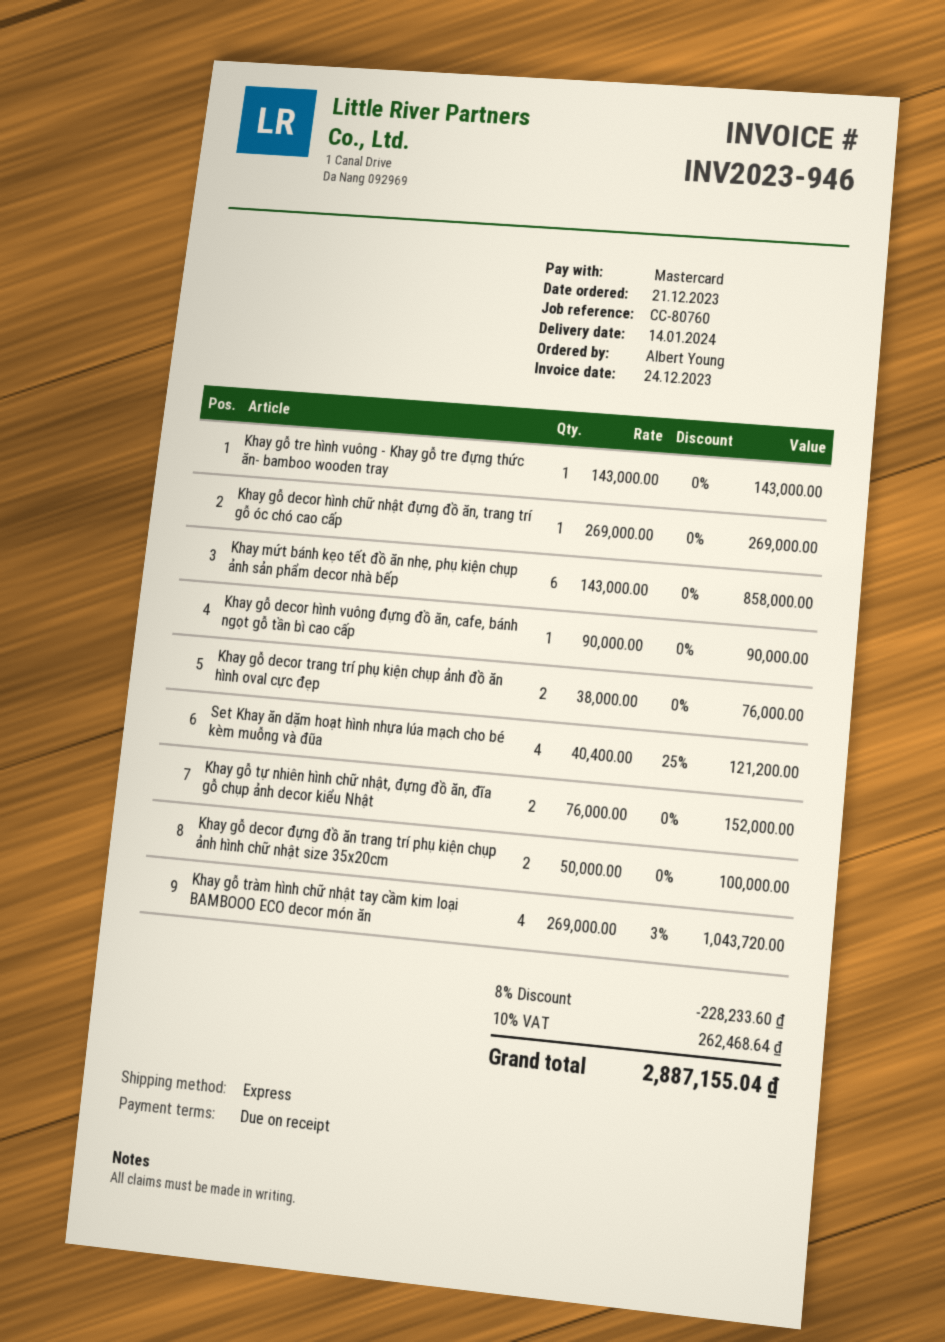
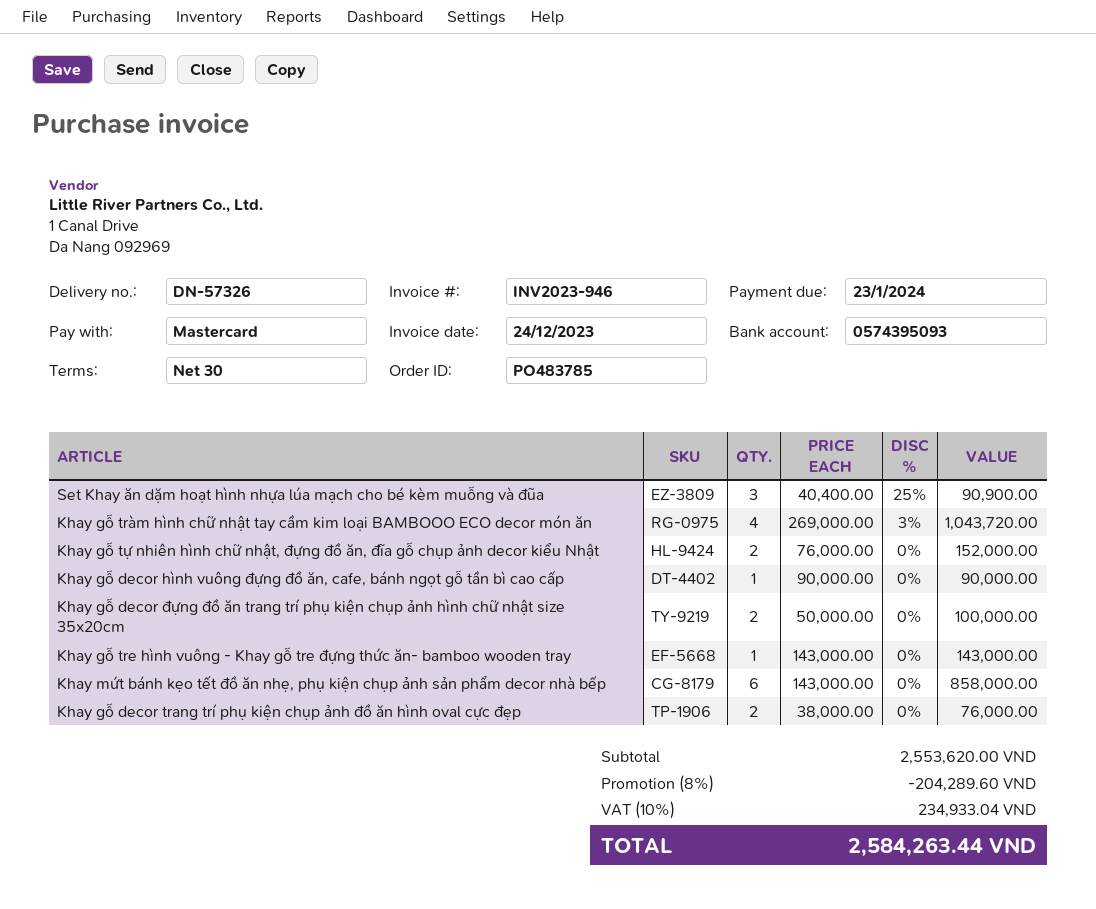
payment terms: on receipt -> 30 days
Khay gỗ decor hình chữ nhật đựng đồ ăn, trang trí gỗ óc chó cao cấp: 1 x 269000.00 = 269000.00 -> none
Set Khay ăn dặm hoạt hình nhựa lúa mạch cho bé kèm muỗng và đũa: 4 x 40400.00 - 25% = 121200.00 -> 3 x 40400.00 - 25% = 90900.00
discount: 8% = 228233.60 -> 8% = 204289.60
tax: 10% = 262468.64 -> 10% = 234933.04
total: 2887155.04 -> 2584263.44

